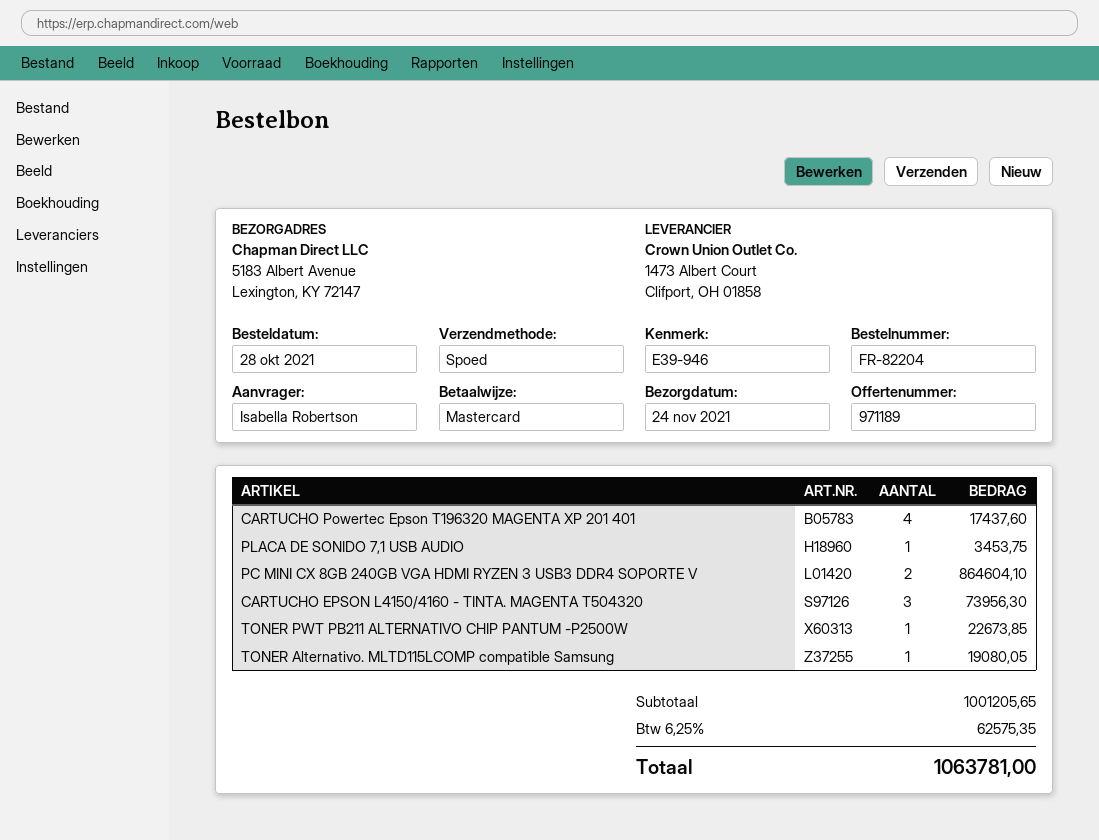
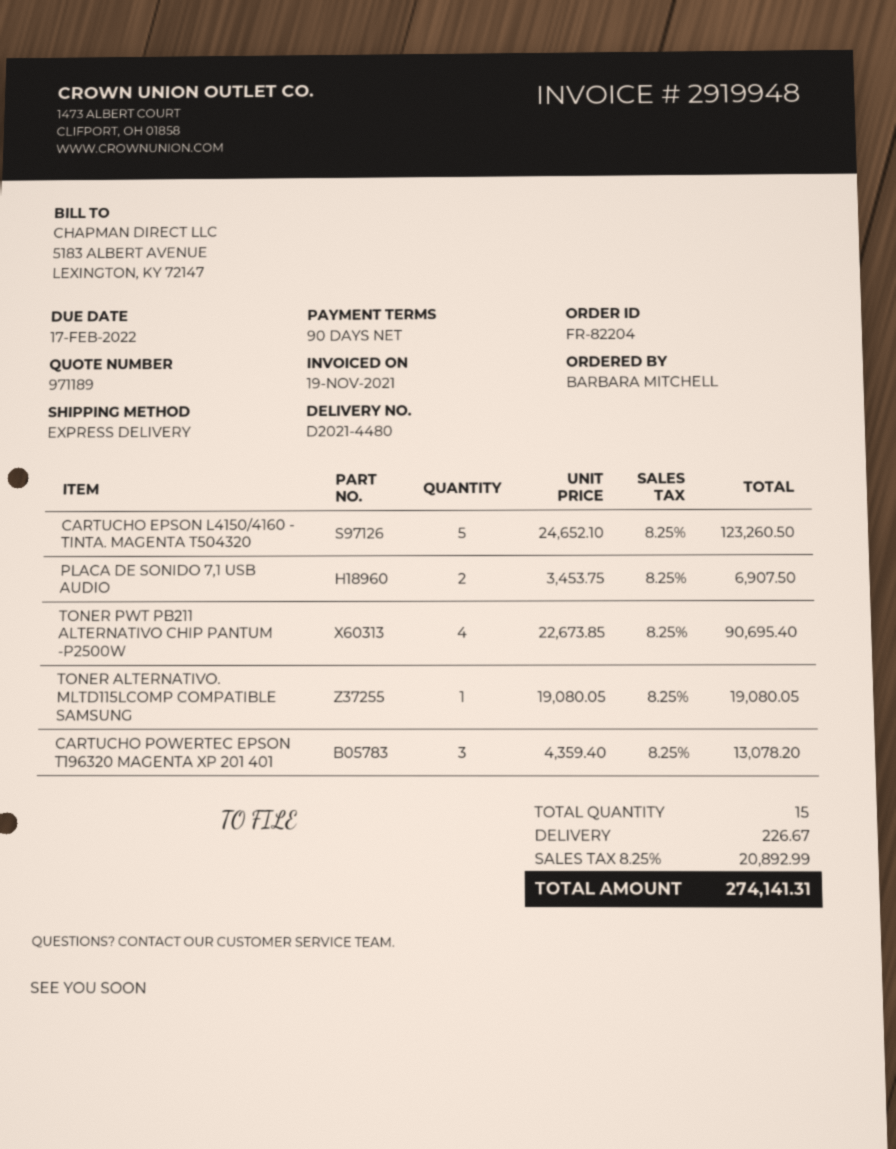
ordered by: Isabella Robertson -> BARBARA MITCHELL
CARTUCHO Powertec Epson T196320 MAGENTA XP 201 401: 4 for 17437.60 -> 3 for 13078.20
PLACA DE SONIDO 7,1 USB AUDIO: 1 for 3453.75 -> 2 for 6907.50
PC MINI CX 8GB 240GB VGA HDMI RYZEN 3 USB3 DDR4 SOPORTE V: 2 for 864604.10 -> none
CARTUCHO EPSON L4150/4160 - TINTA. MAGENTA T504320: 3 for 73956.30 -> 5 for 123260.50
TONER PWT PB211 ALTERNATIVO CHIP PANTUM -P2500W: 1 for 22673.85 -> 4 for 90695.40
shipping: none -> 226.67
tax: 6.25% = 62575.35 -> 8.25% = 20892.99
total: 1063781.00 -> 274141.31

